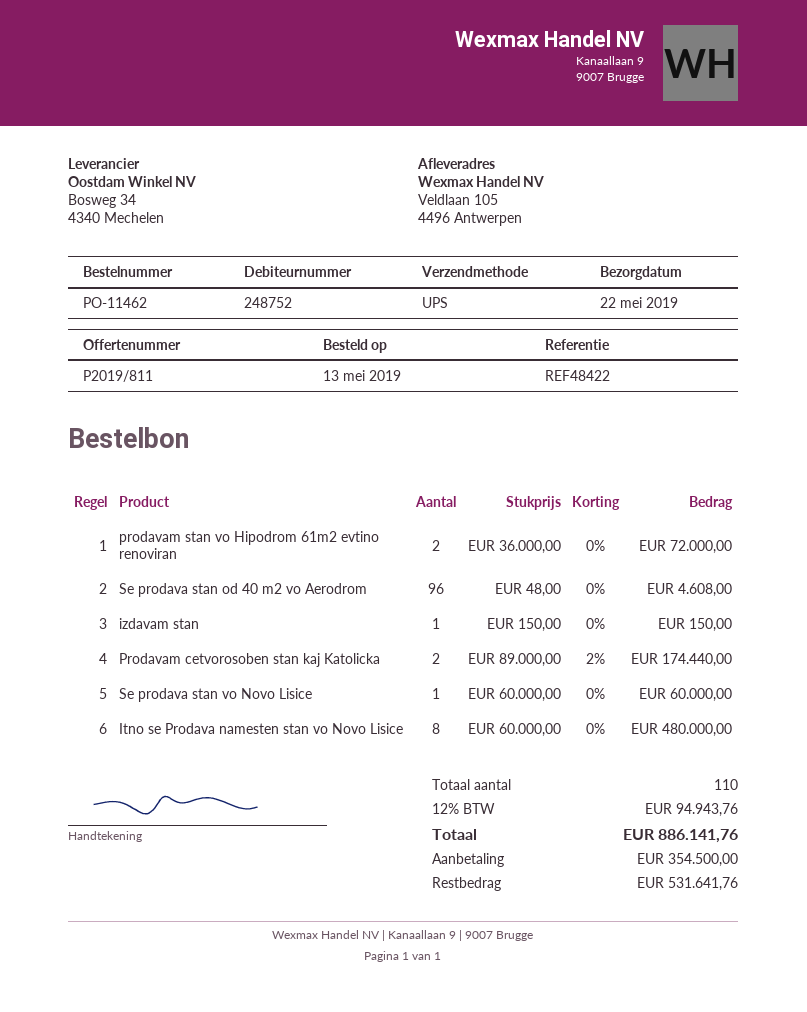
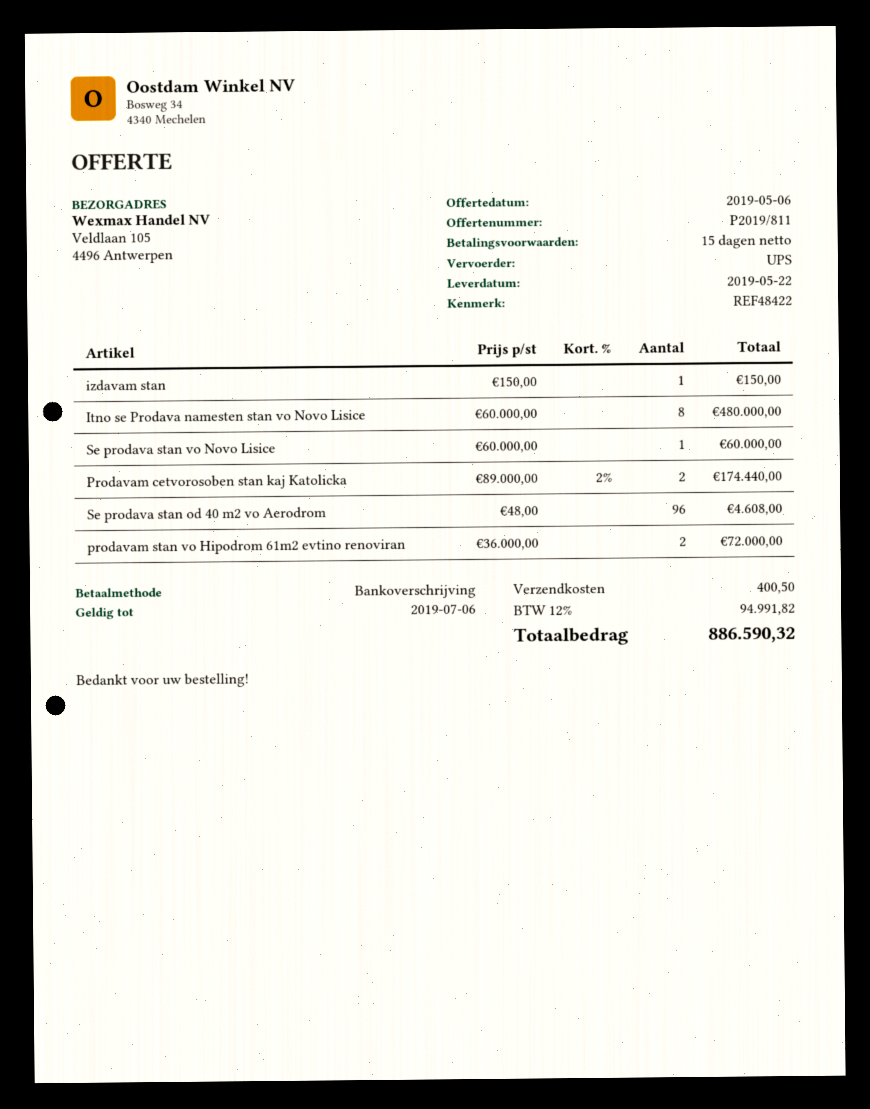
shipping: none -> 400.50
tax: 12% = 94943.76 -> 12% = 94991.82
total: 886141.76 -> 886590.32

